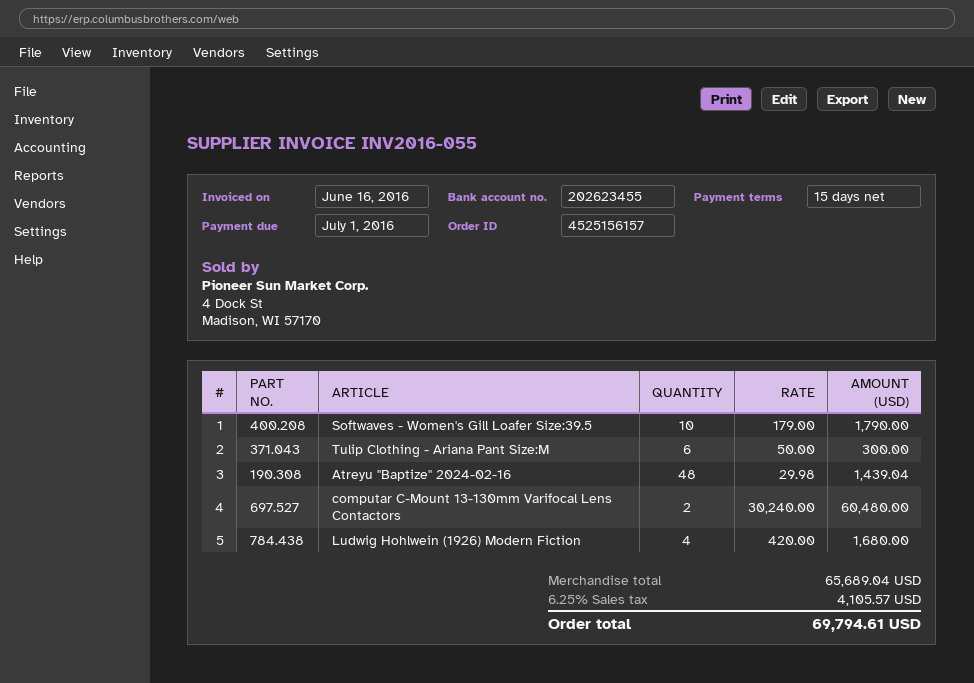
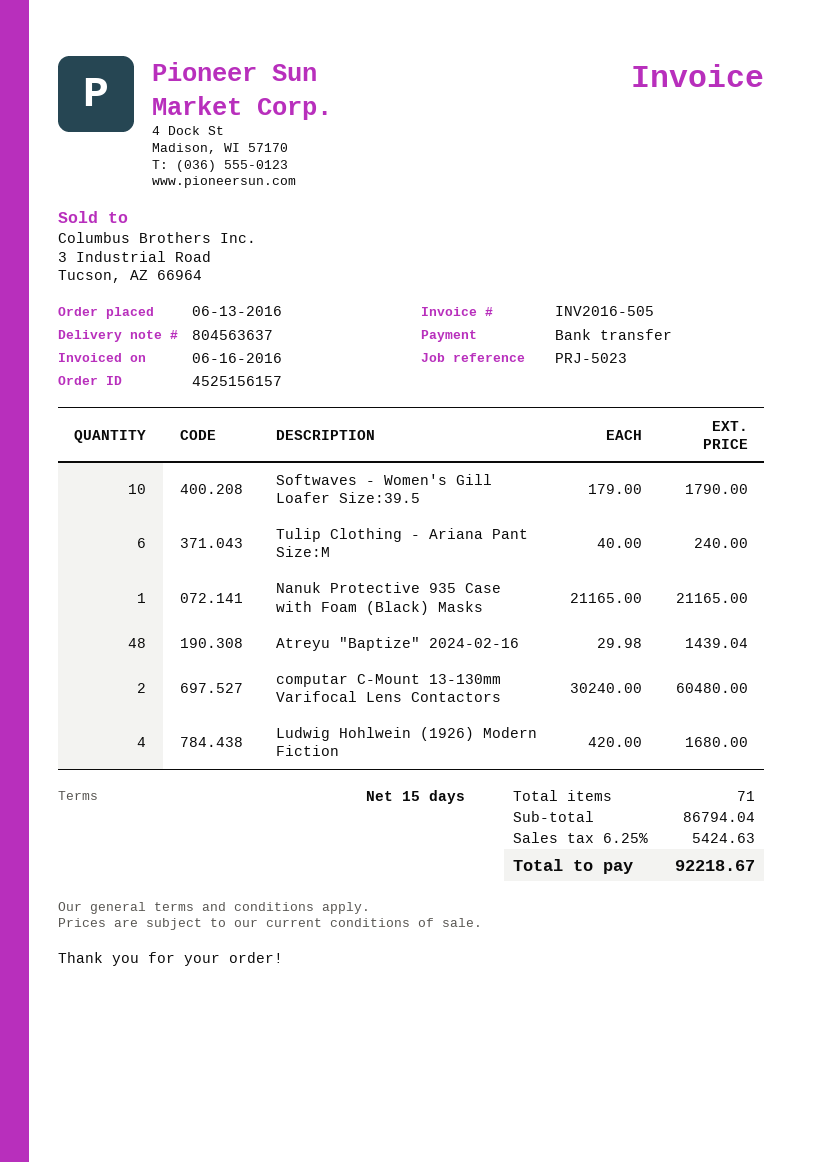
invoice number: INV2016-055 -> INV2016-505
Tulip Clothing - Ariana Pant Size:M: 6 x 50.00 = 300.00 -> 6 x 40.00 = 240.00
Nanuk Protective 935 Case with Foam (Black) Masks: none -> 1 x 21165.00 = 21165.00
subtotal: 65689.04 -> 86794.04
tax: 6.25% = 4105.57 -> 6.25% = 5424.63
total: 69794.61 -> 92218.67

